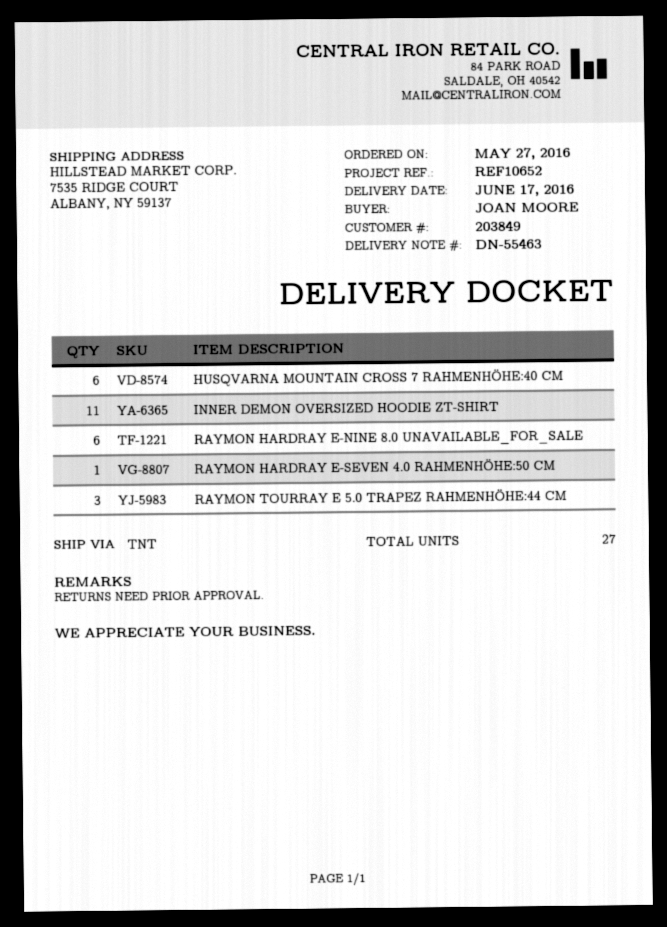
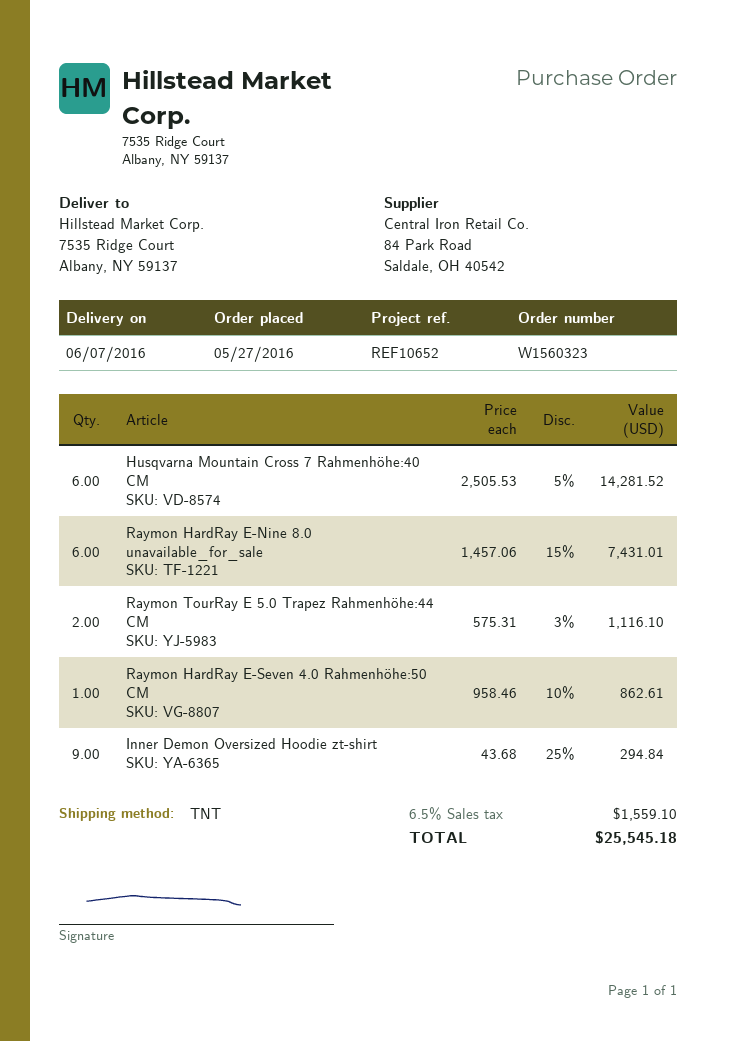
delivery date: 2016-06-17 -> 2016-06-07
INNER DEMON OVERSIZED HOODIE ZT-SHIRT: 11 -> 9
RAYMON TOURRAY E 5.0 TRAPEZ RAHMENHÖHE:44 CM: 3 -> 2

